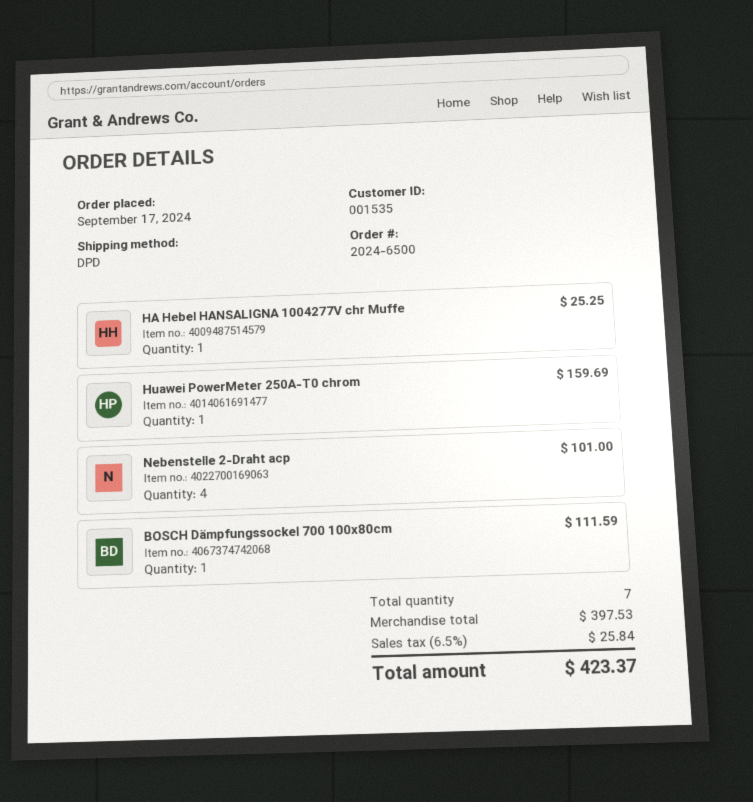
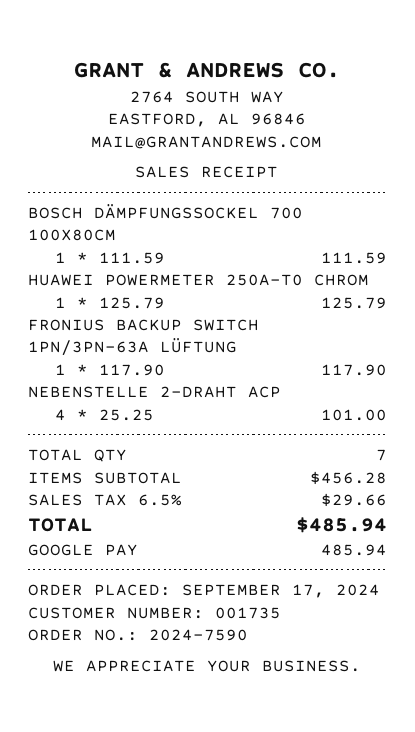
order number: 2024-6500 -> 2024-7590
customer number: 001535 -> 001735
HA Hebel HANSALIGNA 1004277V chr Muffe: 1 for 25.25 -> none
Huawei PowerMeter 250A-T0 chrom: 1 for 159.69 -> 1 for 125.79
FRONIUS BACKUP SWITCH 1PN/3PN-63A LÜFTUNG: none -> 1 for 117.90
subtotal: 397.53 -> 456.28
tax: 6.5% = 25.84 -> 6.5% = 29.66
total: 423.37 -> 485.94

